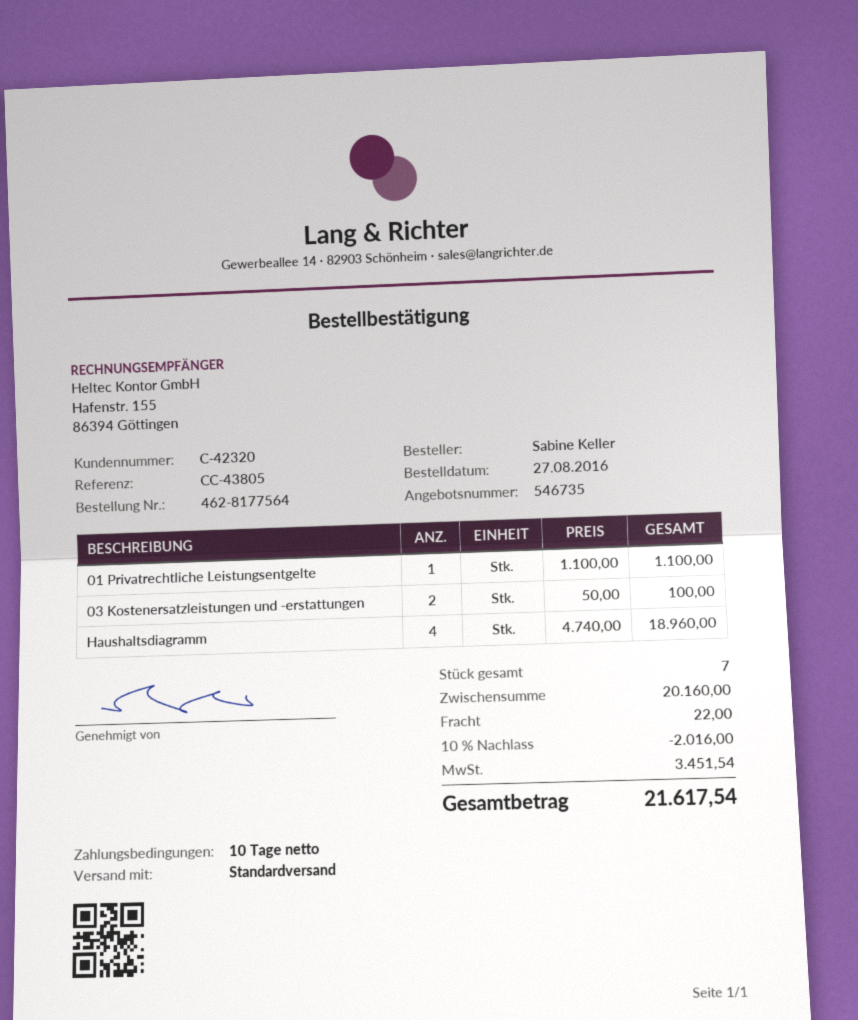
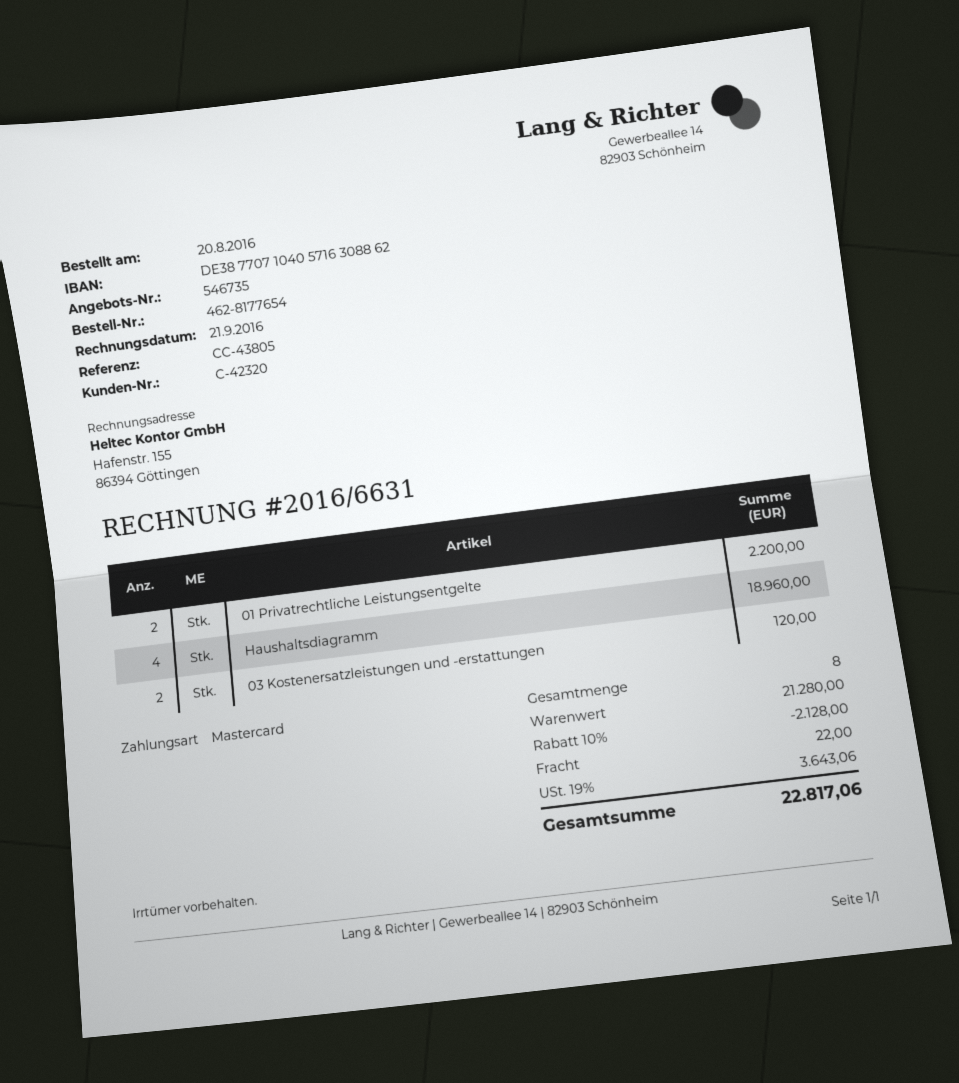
order number: 462-8177564 -> 462-8177654
order date: 2016-08-27 -> 2016-08-20
01 Privatrechtliche Leistungsentgelte: 1 for 1100.00 -> 2 for 2200.00
03 Kostenersatzleistungen und -erstattungen: 2 for 100.00 -> 2 for 120.00
total quantity: 7 -> 8
subtotal: 20160.00 -> 21280.00
discount: 10% = 2016.00 -> 10% = 2128.00
tax: 3451.54 -> 3643.06
total: 21617.54 -> 22817.06

